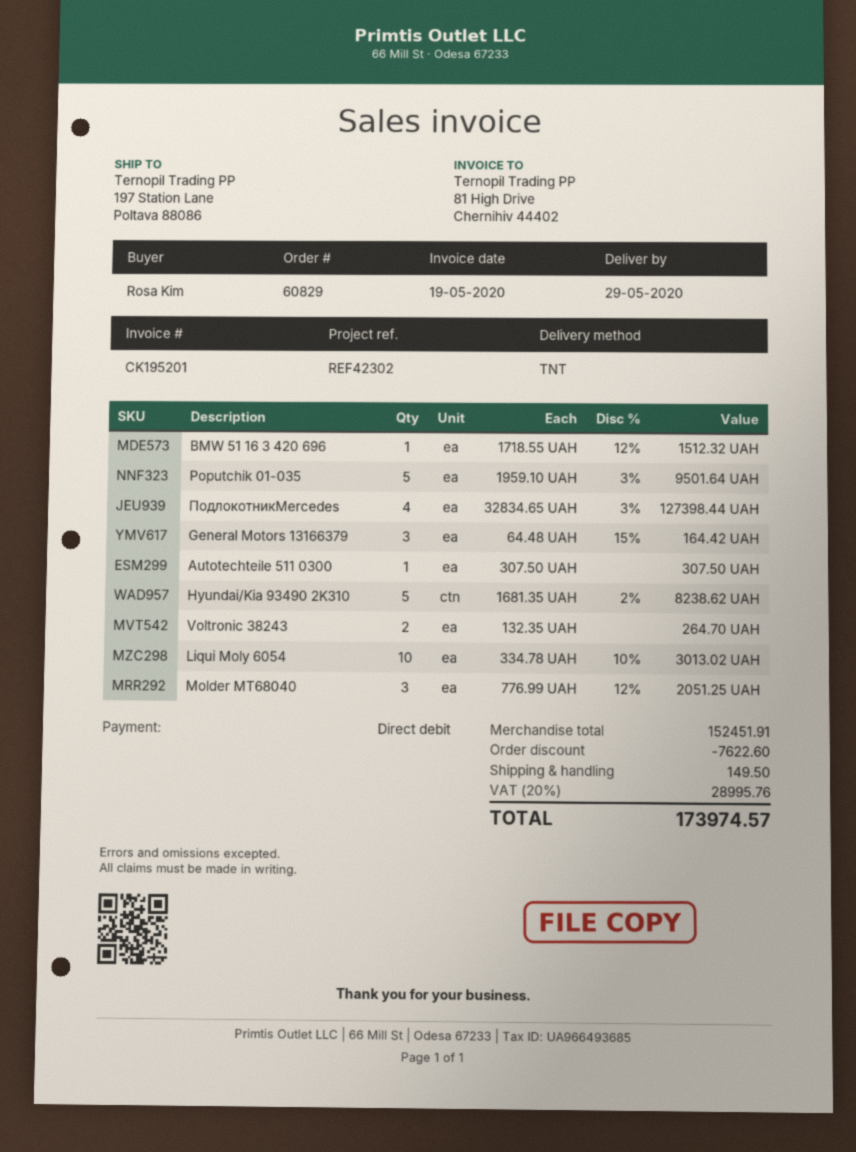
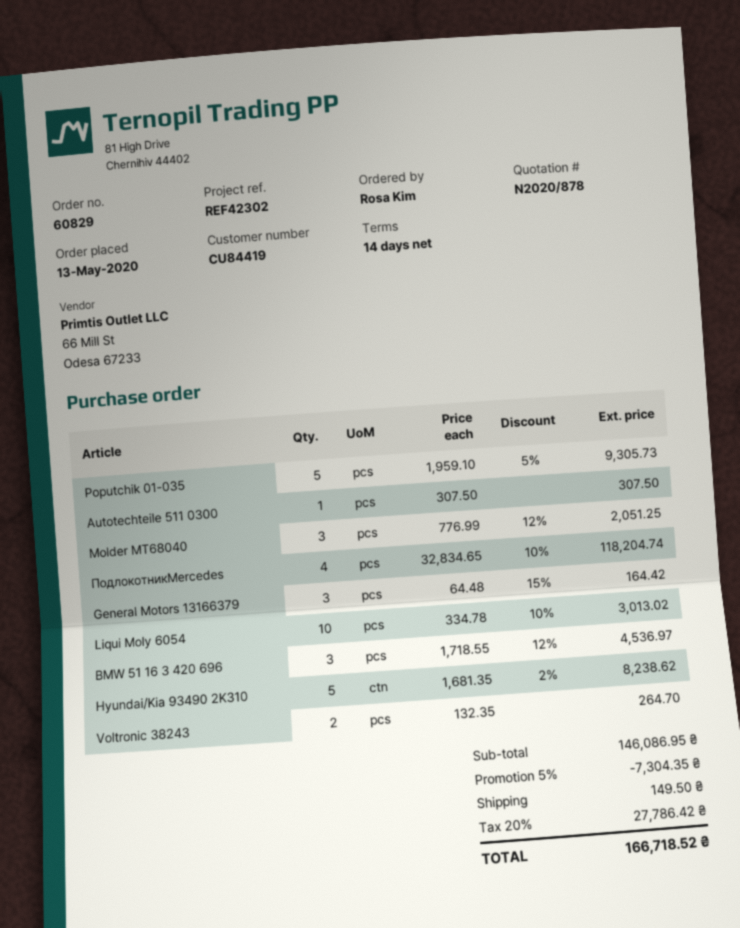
BMW 51 16 3 420 696: 1 x 1718.55 - 12% = 1512.32 -> 3 x 1718.55 - 12% = 4536.97
Poputchik 01-035: 5 x 1959.10 - 3% = 9501.64 -> 5 x 1959.10 - 5% = 9305.73
ПодлокотникMercedes: 4 x 32834.65 - 3% = 127398.44 -> 4 x 32834.65 - 10% = 118204.74
subtotal: 152451.91 -> 146086.95
discount: 7622.60 -> 7304.35
tax: 20% = 28995.76 -> 20% = 27786.42
total: 173974.57 -> 166718.52

